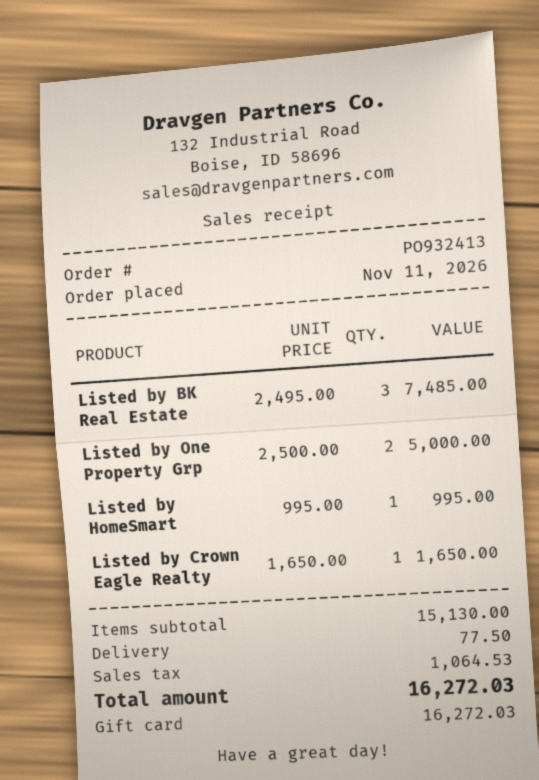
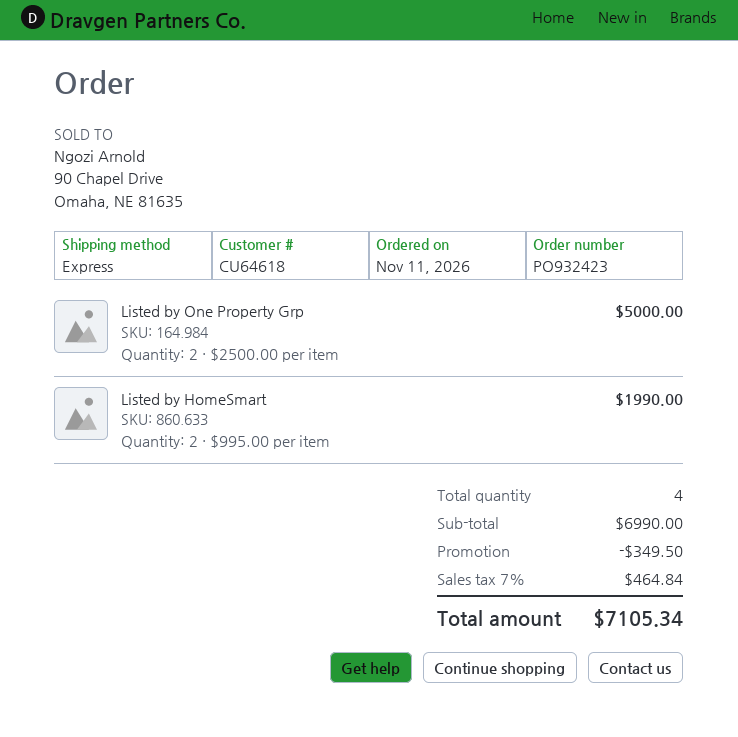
order number: PO932413 -> PO932423
Listed by BK Real Estate: 3 x 2495.00 = 7485.00 -> none
Listed by HomeSmart: 1 x 995.00 = 995.00 -> 2 x 995.00 = 1990.00
Listed by Crown Eagle Realty: 1 x 1650.00 = 1650.00 -> none
subtotal: 15130.00 -> 6990.00
discount: none -> 349.50
shipping: 77.50 -> none
tax: 1064.53 -> 464.84
total: 16272.03 -> 7105.34

